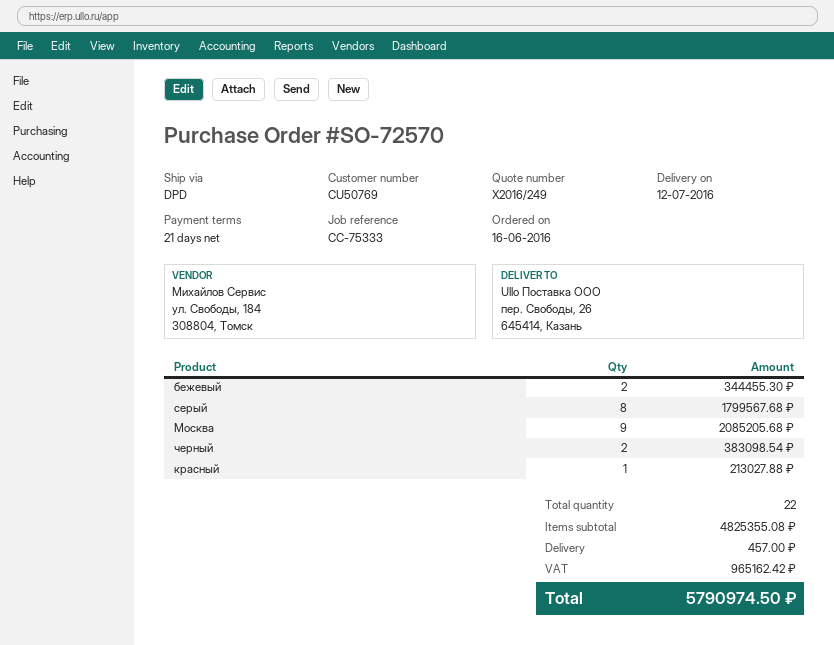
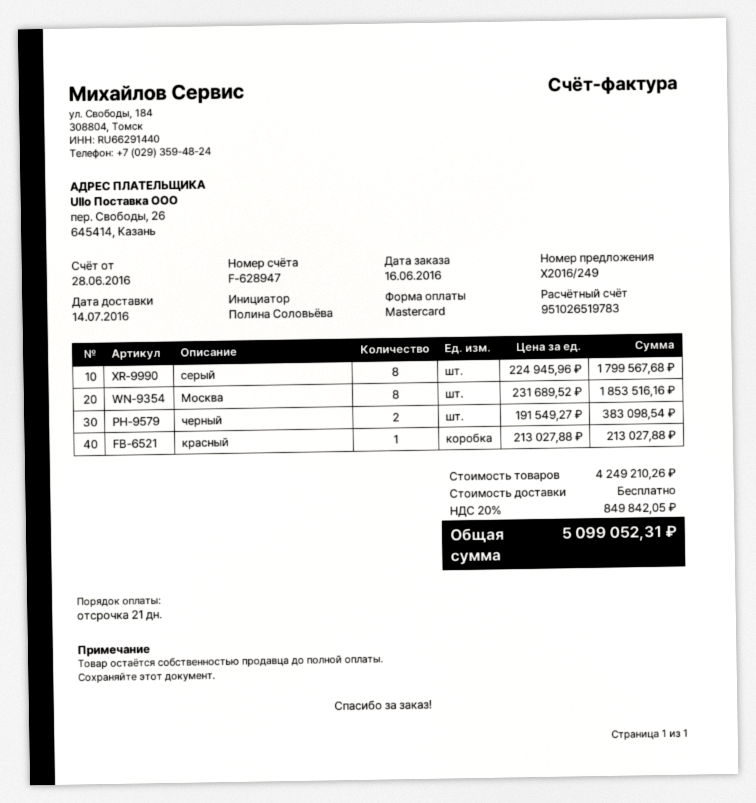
delivery date: 2016-07-12 -> 2016-07-14
бежевый: 2 for 344455.30 -> none
Москва: 9 for 2085205.68 -> 8 for 1853516.16
subtotal: 4825355.08 -> 4249210.26
shipping: 457.00 -> 0.00
tax: 965162.42 -> 849842.05
total: 5790974.50 -> 5099052.31

